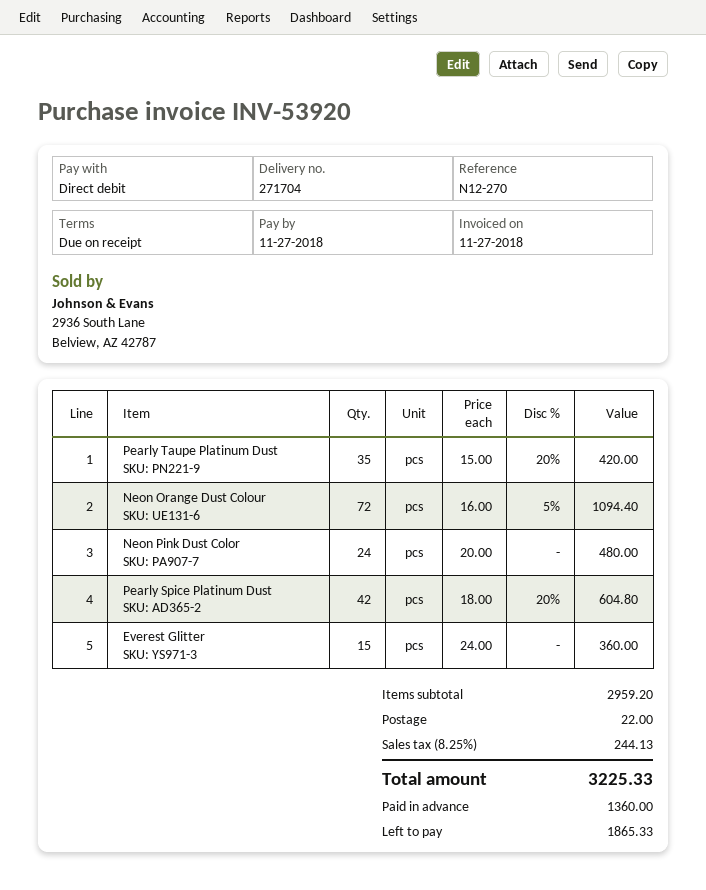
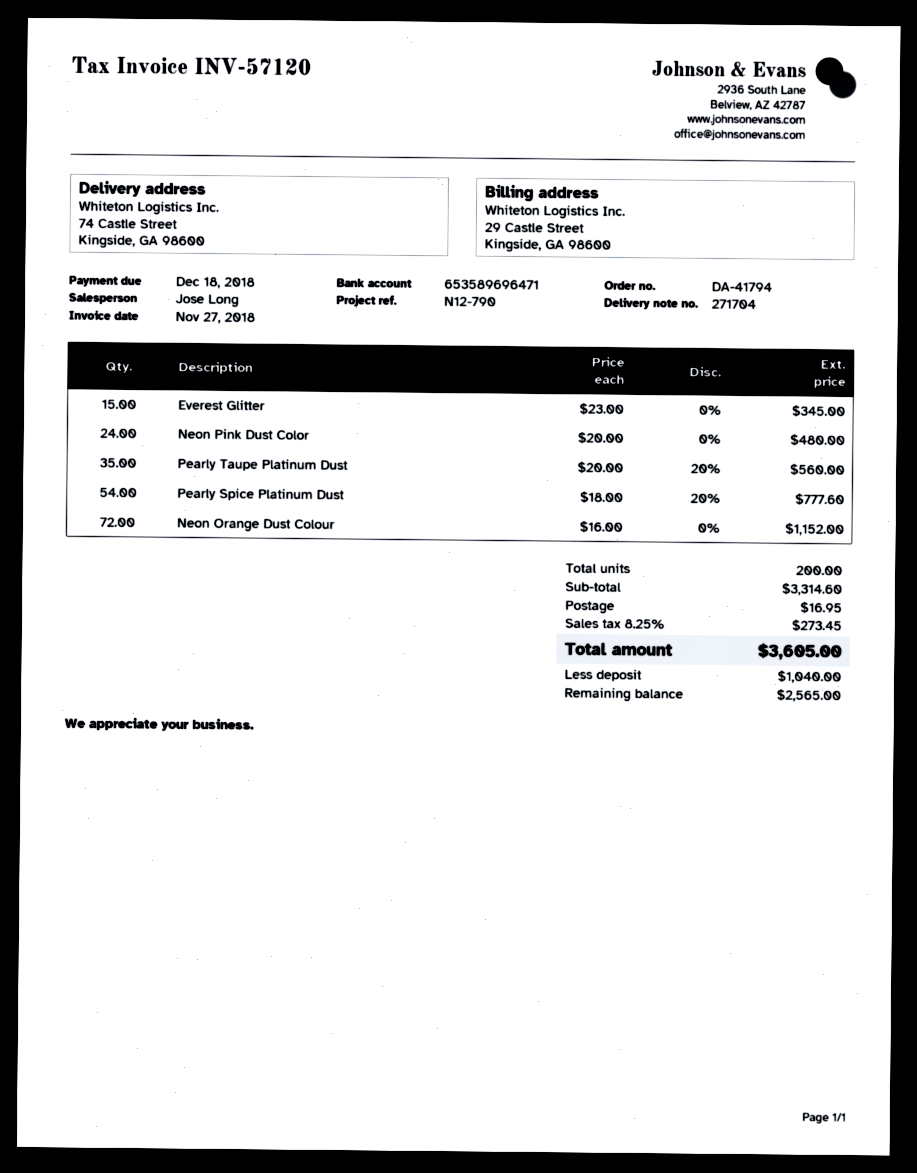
invoice number: INV-53920 -> INV-57120
due date: 2018-11-27 -> 2018-12-18
reference: N12-270 -> N12-790
Pearly Taupe Platinum Dust: 35 x 15.00 - 20% = 420.00 -> 35 x 20.00 - 20% = 560.00
Neon Orange Dust Colour: 72 x 16.00 - 5% = 1094.40 -> 72 x 16.00 = 1152.00
Pearly Spice Platinum Dust: 42 x 18.00 - 20% = 604.80 -> 54 x 18.00 - 20% = 777.60
Everest Glitter: 15 x 24.00 = 360.00 -> 15 x 23.00 = 345.00
subtotal: 2959.20 -> 3314.60
shipping: 22.00 -> 16.95
tax: 8.25% = 244.13 -> 8.25% = 273.45
total: 3225.33 -> 3605.00
deposit: 1360.00 -> 1040.00
balance: 1865.33 -> 2565.00

